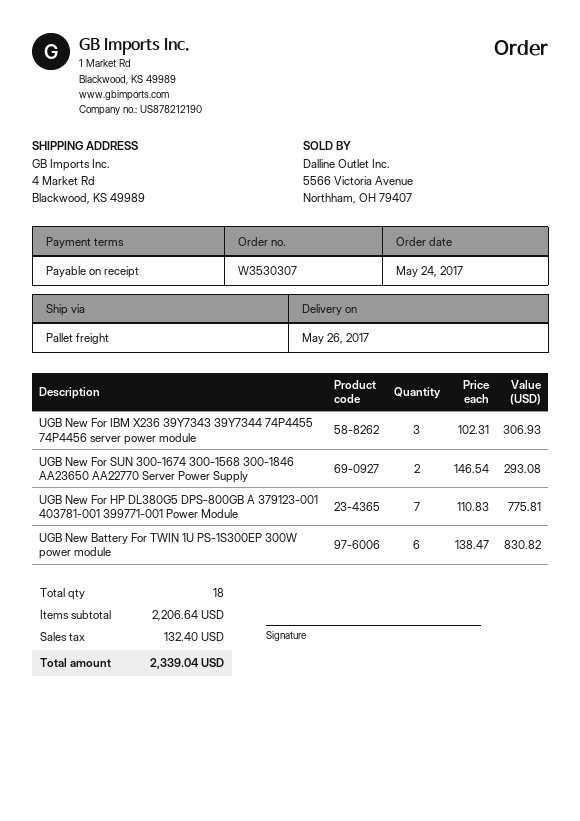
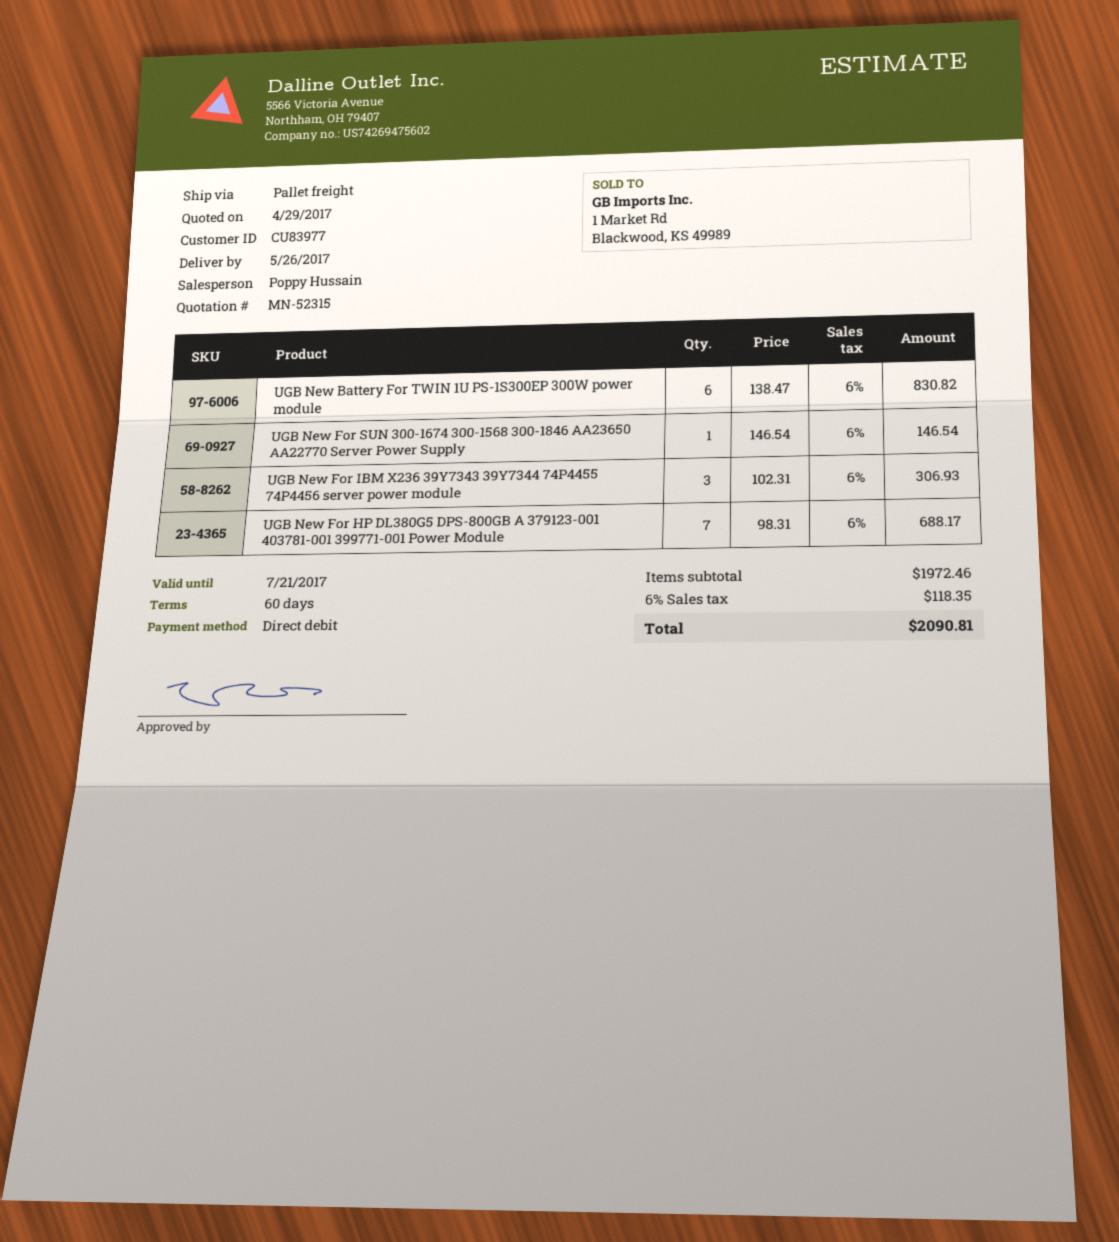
payment terms: on receipt -> 60 days
UGB New For SUN 300-1674 300-1568 300-1846 AA23650 AA22770 Server Power Supply: 2 x 146.54 = 293.08 -> 1 x 146.54 = 146.54
UGB New For HP DL380G5 DPS-800GB A 379123-001 403781-001 399771-001 Power Module: 7 x 110.83 = 775.81 -> 7 x 98.31 = 688.17
subtotal: 2206.64 -> 1972.46
tax: 132.40 -> 118.35
total: 2339.04 -> 2090.81

